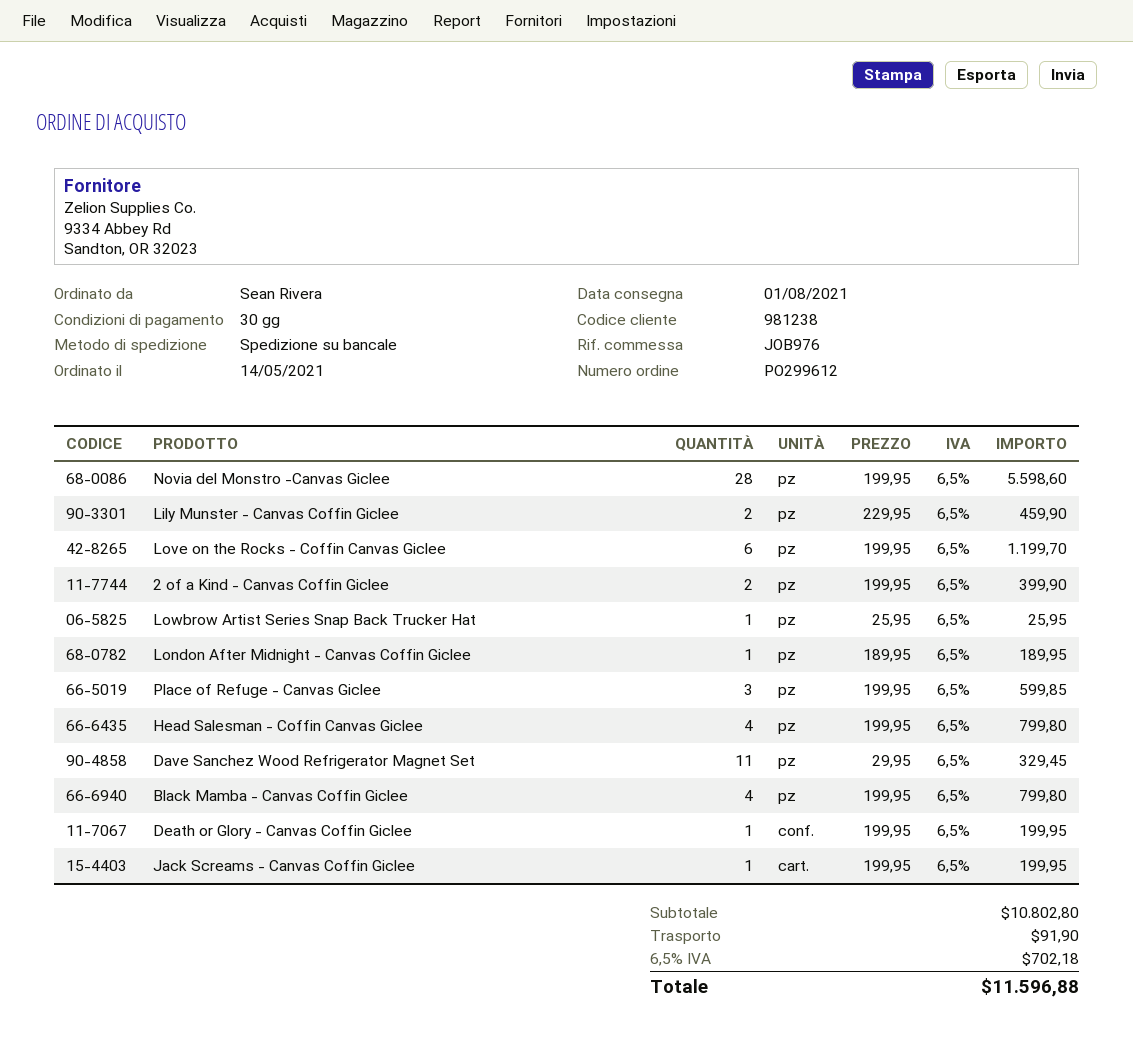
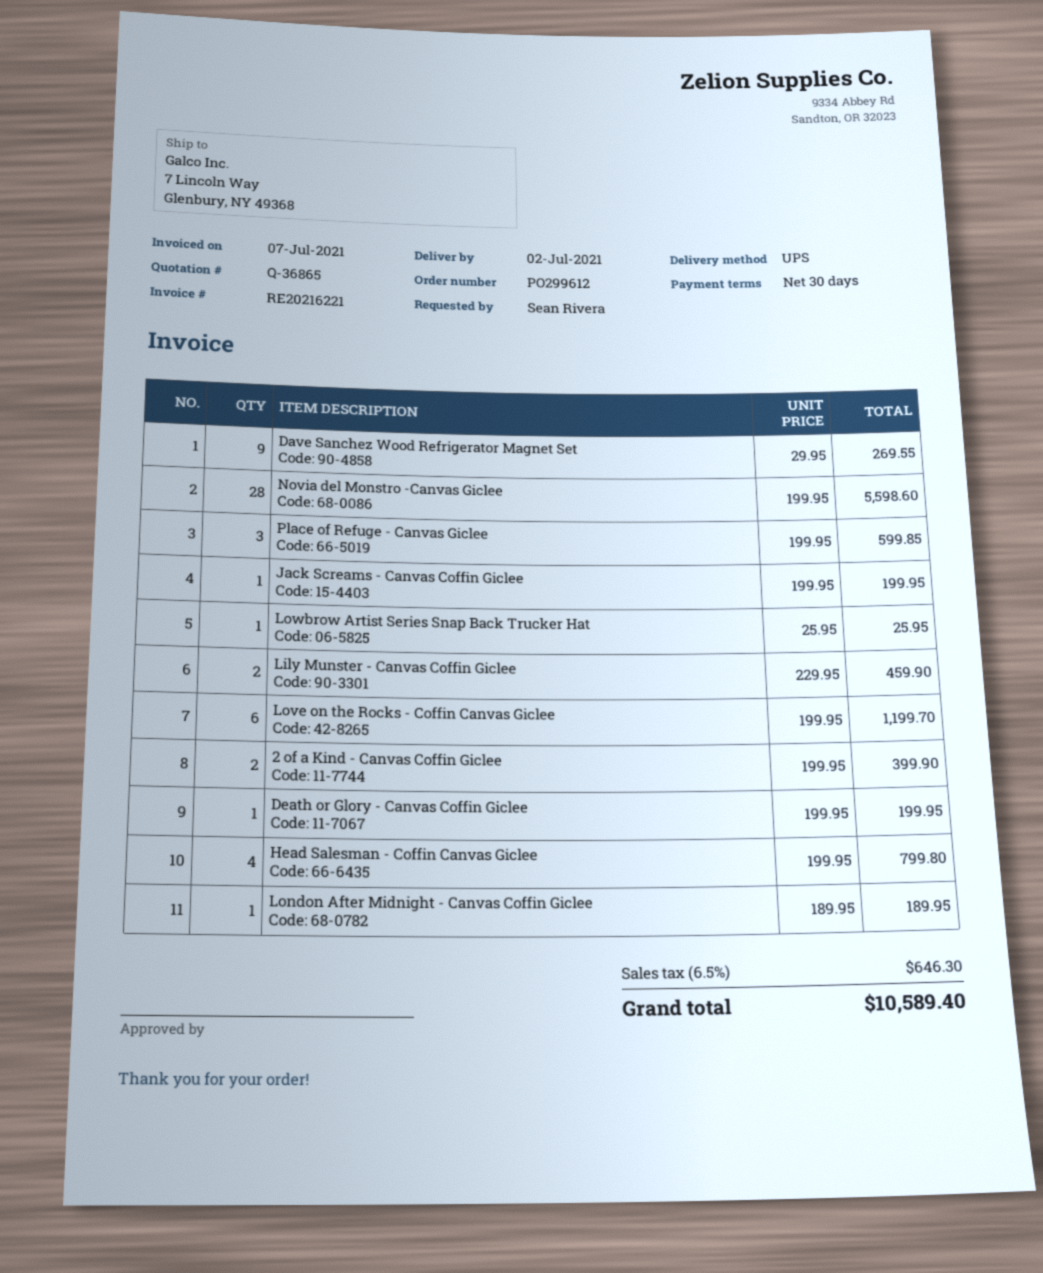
delivery date: 2021-08-01 -> 2021-07-02
shipping method: pallet freight -> UPS
Dave Sanchez Wood Refrigerator Magnet Set: 11 x 29.95 = 329.45 -> 9 x 29.95 = 269.55
Black Mamba - Canvas Coffin Giclee: 4 x 199.95 = 799.80 -> none
shipping: 91.90 -> none
tax: 6.5% = 702.18 -> 6.5% = 646.30
total: 11596.88 -> 10589.40

